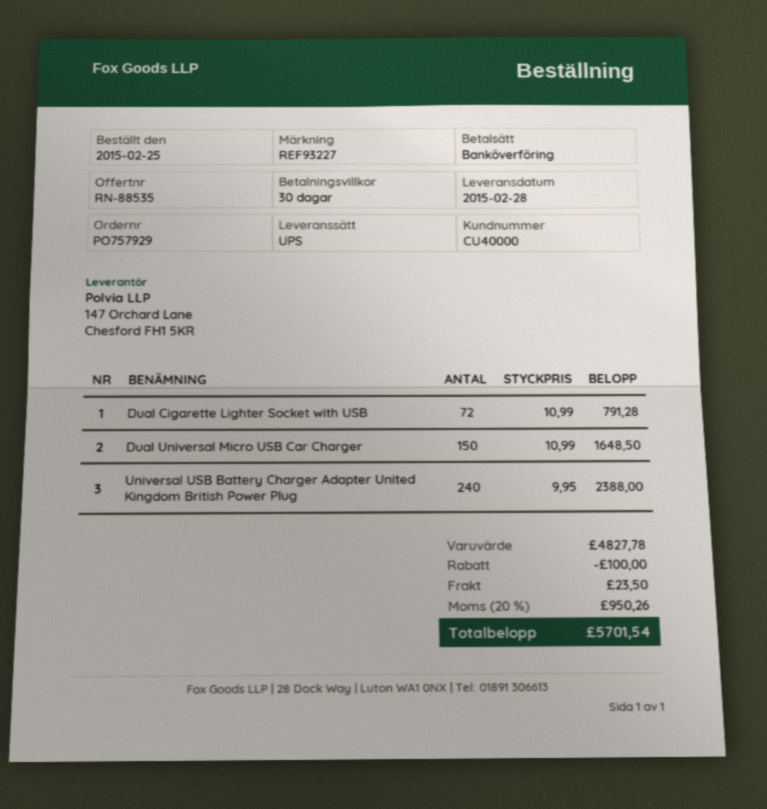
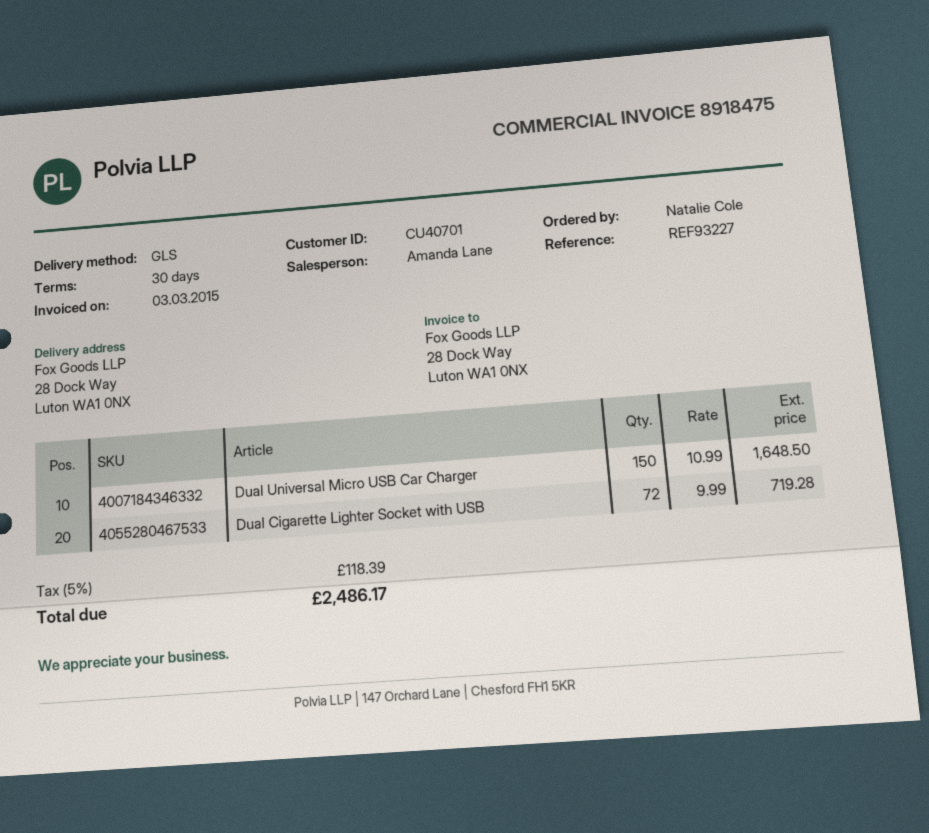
customer number: CU40000 -> CU40701
shipping method: UPS -> GLS
Dual Cigarette Lighter Socket with USB: 72 x 10.99 = 791.28 -> 72 x 9.99 = 719.28
Universal USB Battery Charger Adapter United Kingdom British Power Plug: 240 x 9.95 = 2388.00 -> none
discount: 100.00 -> none
shipping: 23.50 -> none
tax: 20% = 950.26 -> 5% = 118.39
total: 5701.54 -> 2486.17

